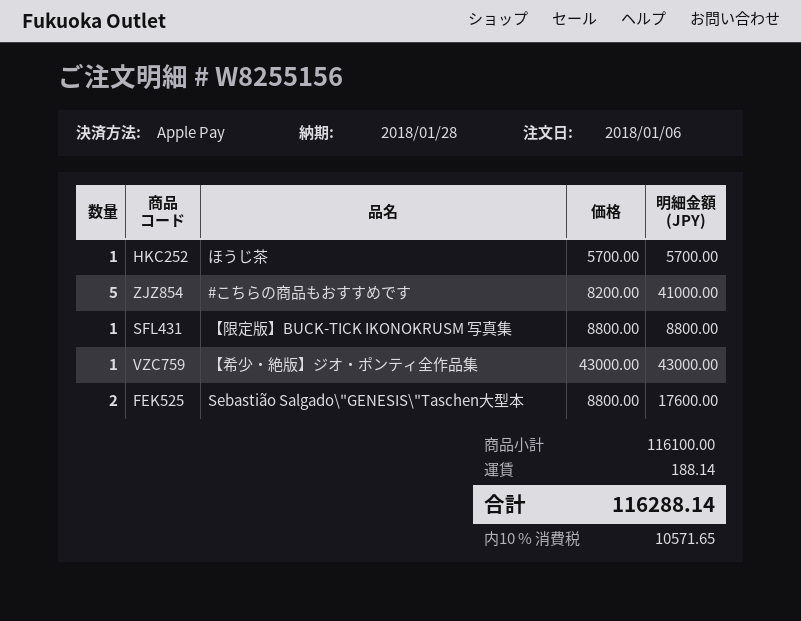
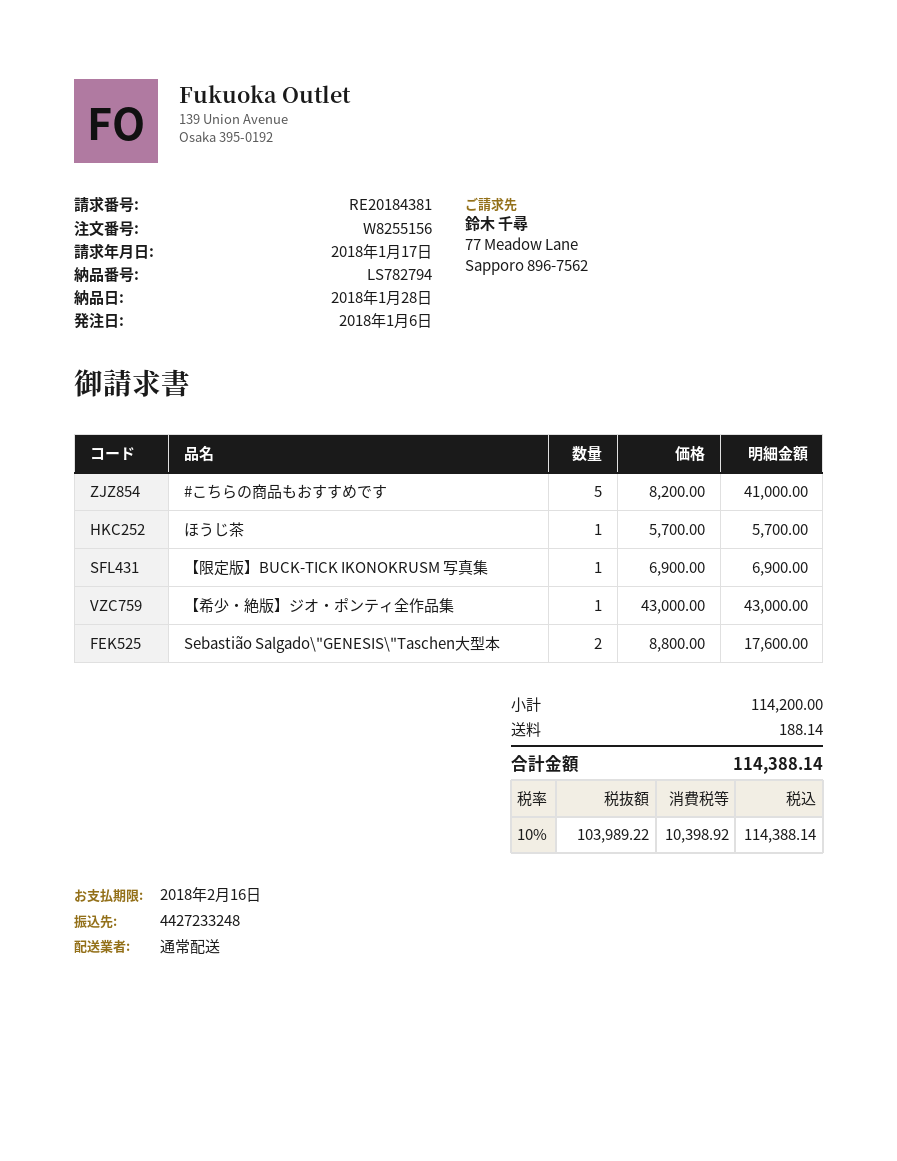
【限定版】BUCK-TICK IKONOKRUSM 写真集: 1 x 8800.00 = 8800.00 -> 1 x 6900.00 = 6900.00
subtotal: 116100.00 -> 114200.00
tax: 10% = 10571.65 -> 10% = 10398.92
total: 116288.14 -> 114388.14

